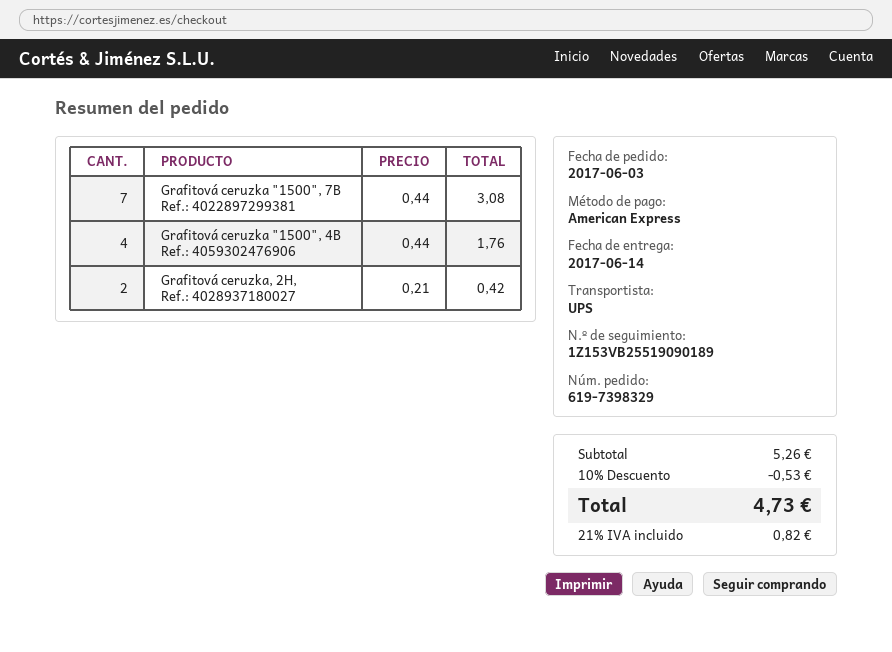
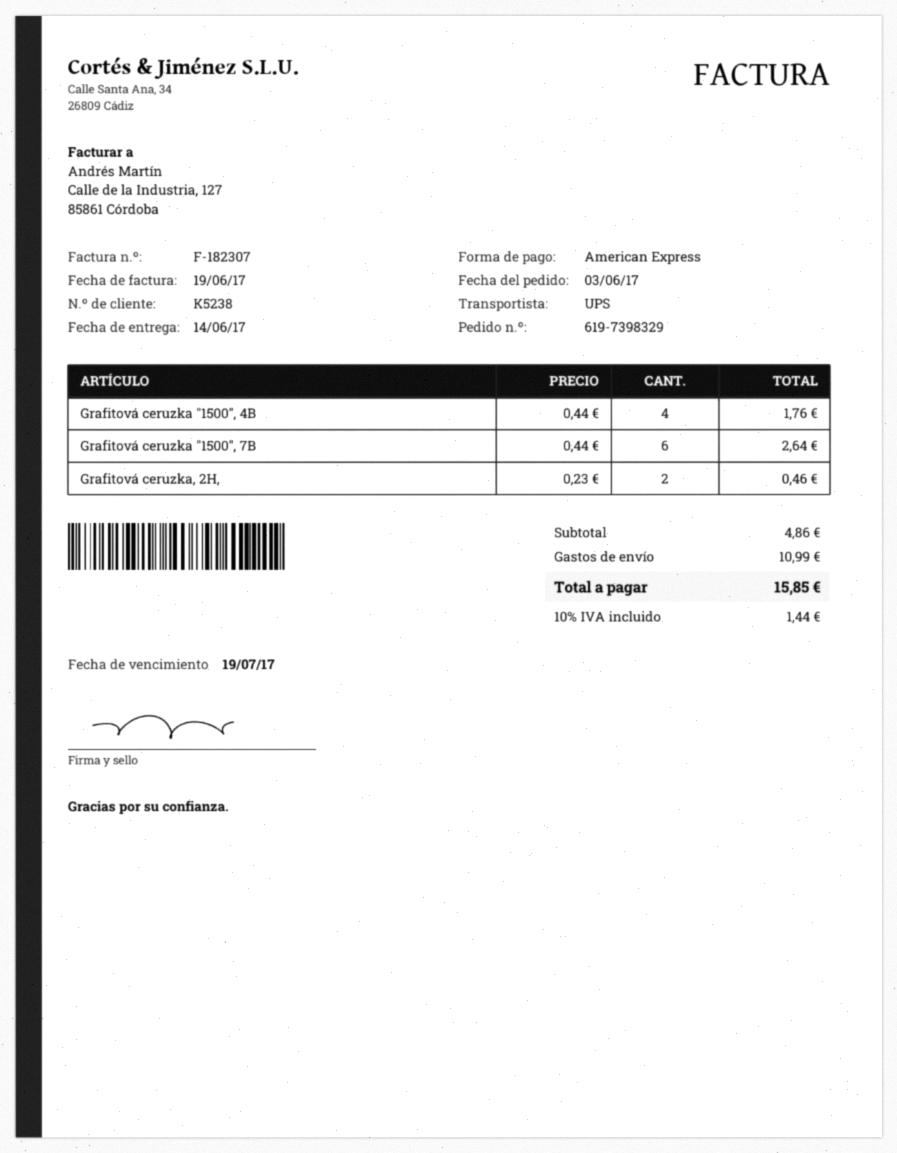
Grafitová ceruzka "1500", 7B: 7 x 0.44 = 3.08 -> 6 x 0.44 = 2.64
Grafitová ceruzka, 2H,: 2 x 0.21 = 0.42 -> 2 x 0.23 = 0.46
subtotal: 5.26 -> 4.86
discount: 10% = 0.53 -> none
shipping: none -> 10.99
tax: 21% = 0.82 -> 10% = 1.44
total: 4.73 -> 15.85

